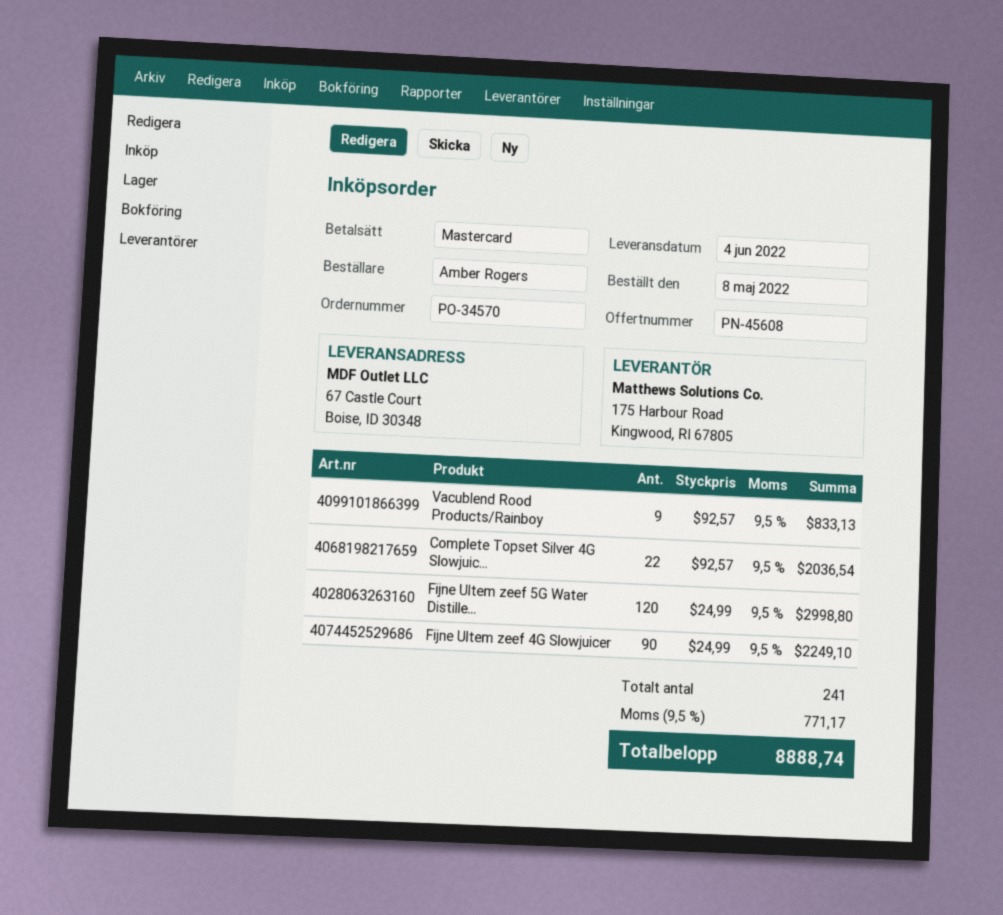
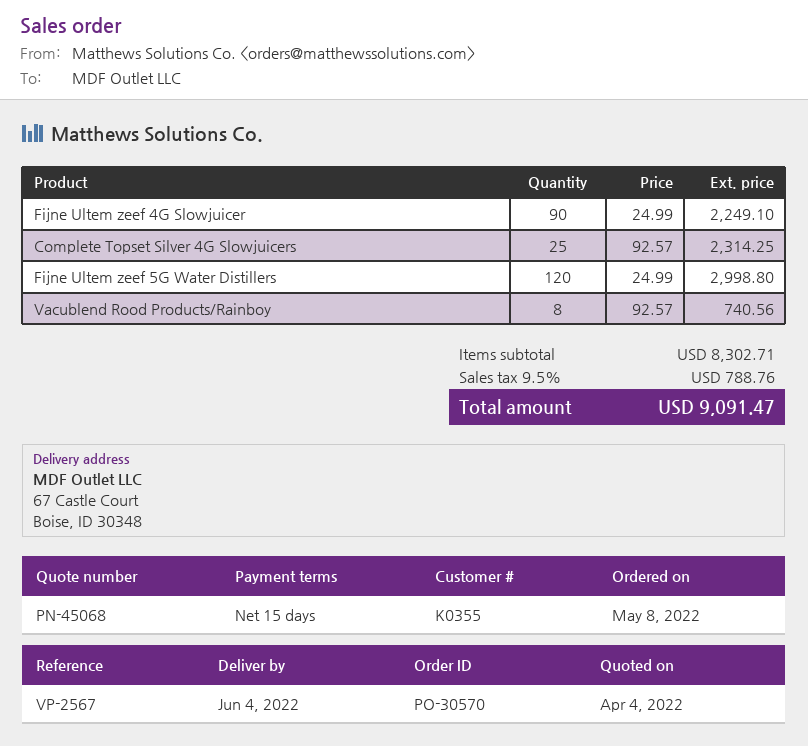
quote number: PN-45608 -> PN-45068
order number: PO-34570 -> PO-30570
Vacublend Rood Products/Rainboy: 9 x 92.57 = 833.13 -> 8 x 92.57 = 740.56
Complete Topset Silver 4G Slowjuic...: 22 x 92.57 = 2036.54 -> 25 x 92.57 = 2314.25
tax: 9.5% = 771.17 -> 9.5% = 788.76
total: 8888.74 -> 9091.47

